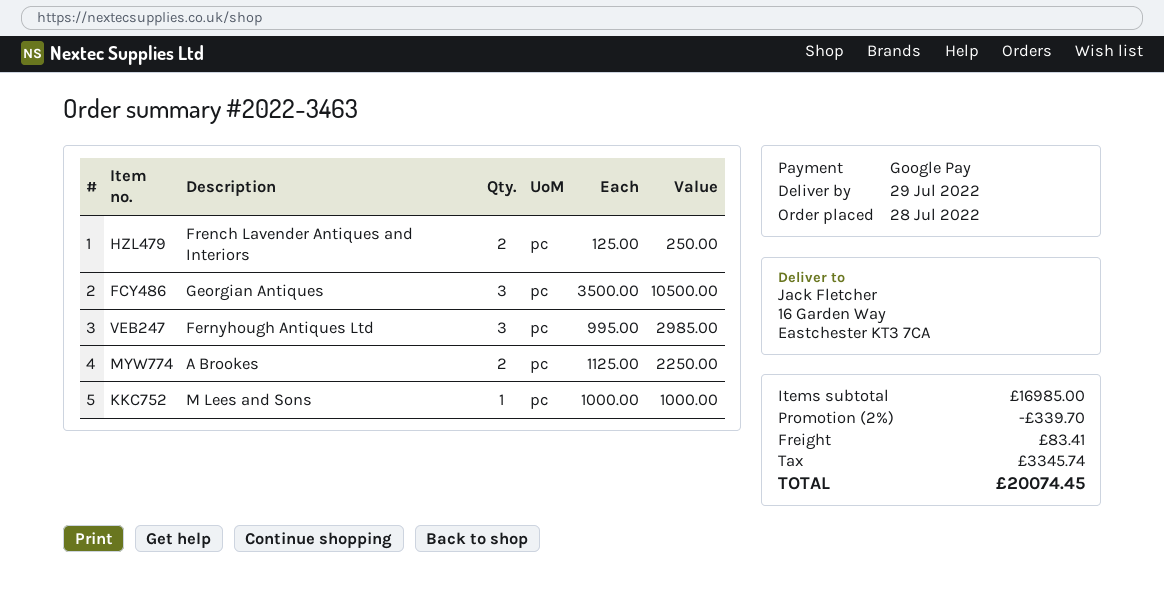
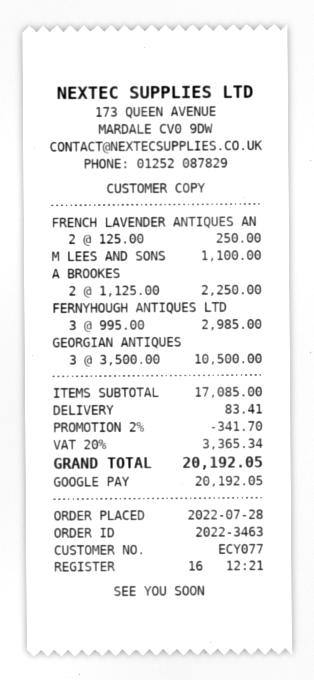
M Lees and Sons: 1 x 1000.00 = 1000.00 -> 1 x 1100.00 = 1100.00
subtotal: 16985.00 -> 17085.00
discount: 2% = 339.70 -> 2% = 341.70
tax: 3345.74 -> 3365.34
total: 20074.45 -> 20192.05

